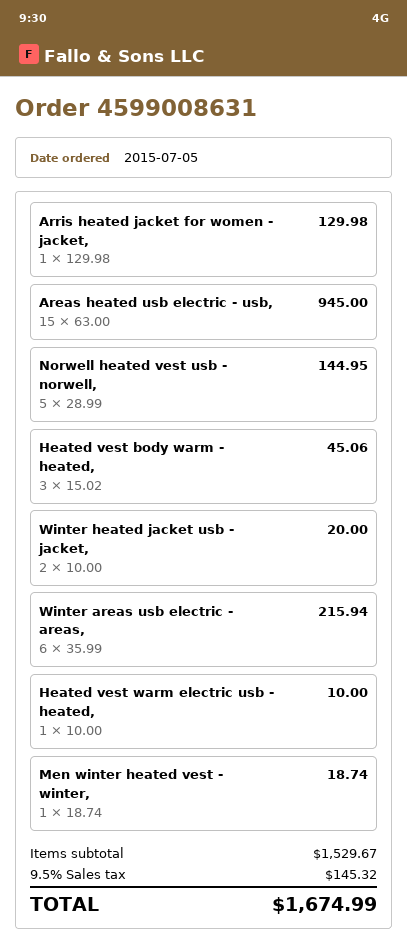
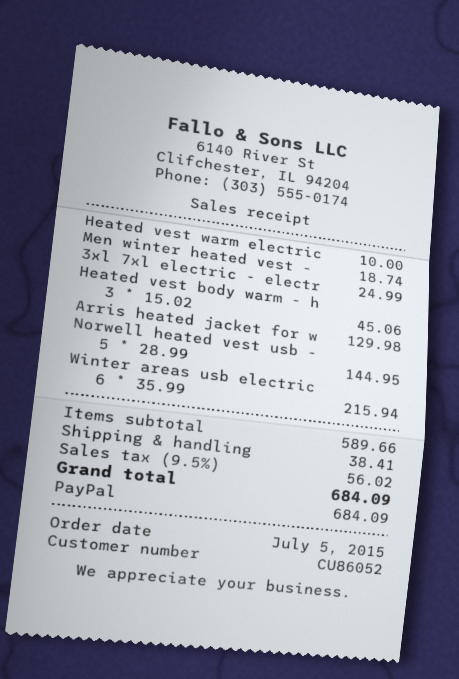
Areas heated usb electric - usb,: 15 x 63.00 = 945.00 -> none
Winter heated jacket usb - jacket,: 2 x 10.00 = 20.00 -> none
3xl 7xl electric - electr: none -> 1 x 24.99 = 24.99
subtotal: 1529.67 -> 589.66
shipping: none -> 38.41
tax: 9.5% = 145.32 -> 9.5% = 56.02
total: 1674.99 -> 684.09

